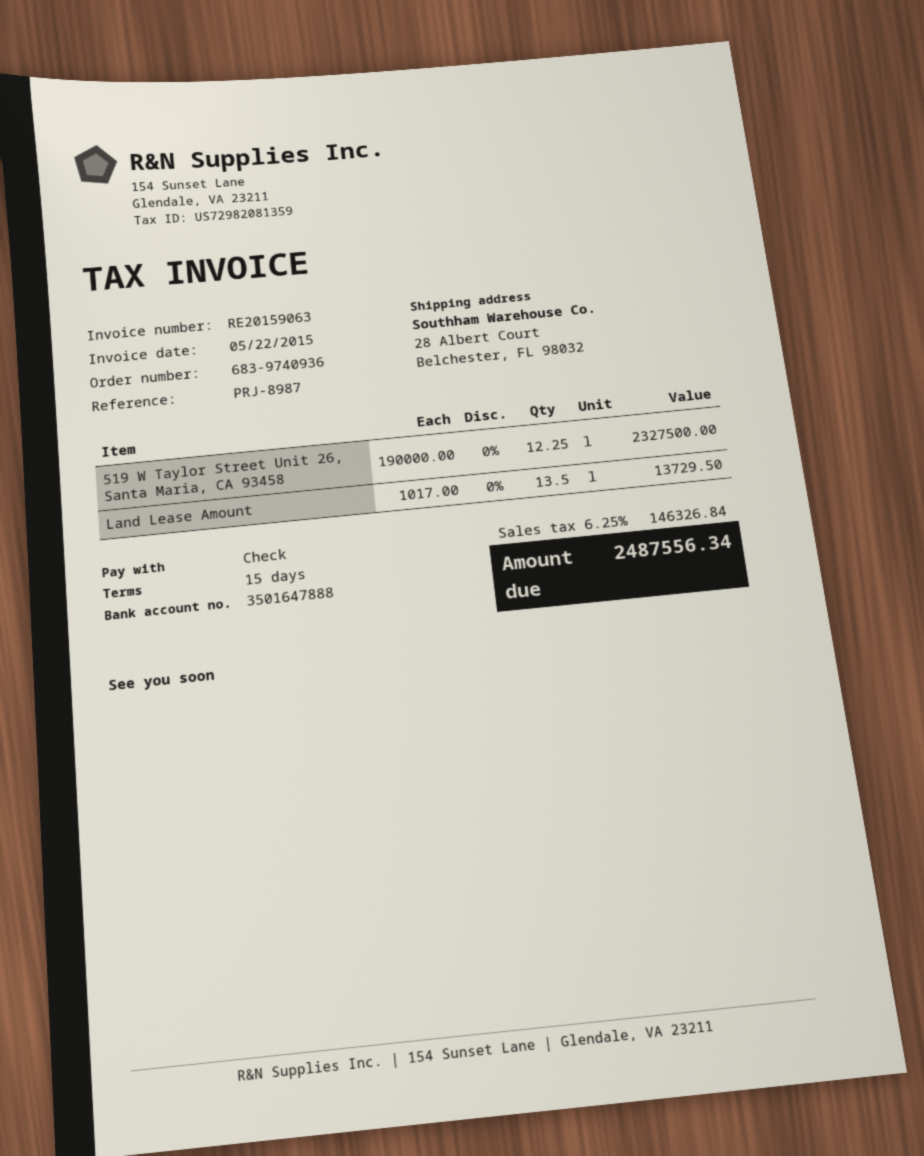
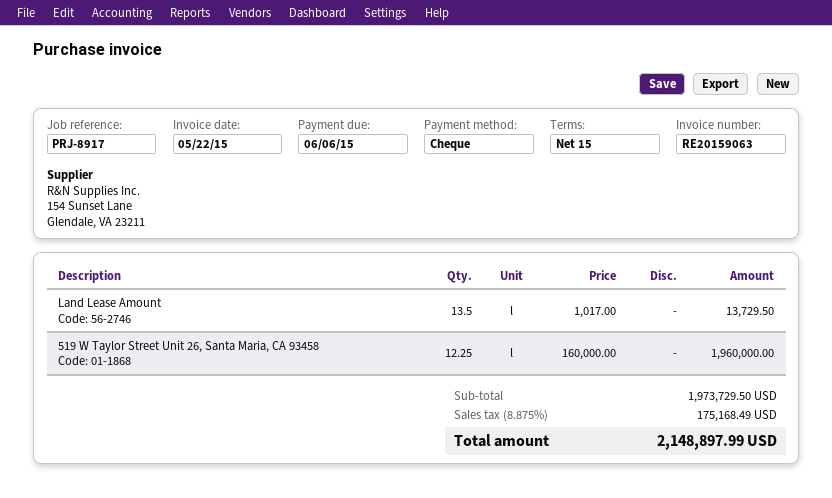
reference: PRJ-8987 -> PRJ-8917
519 W Taylor Street Unit 26, Santa Maria, CA 93458: 12.25 x 190000.00 = 2327500.00 -> 12.25 x 160000.00 = 1960000.00
tax: 6.25% = 146326.84 -> 8.875% = 175168.49
total: 2487556.34 -> 2148897.99

